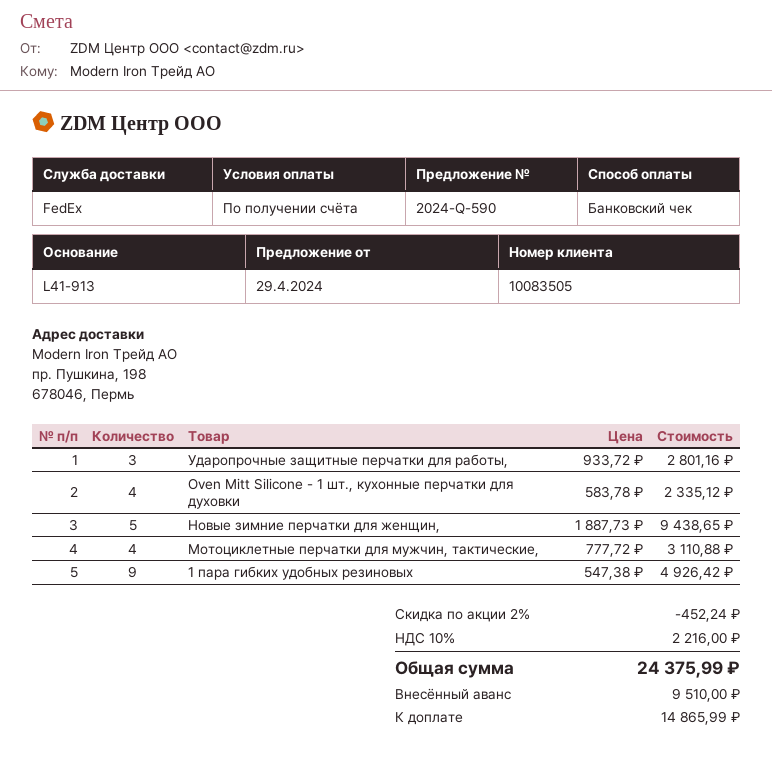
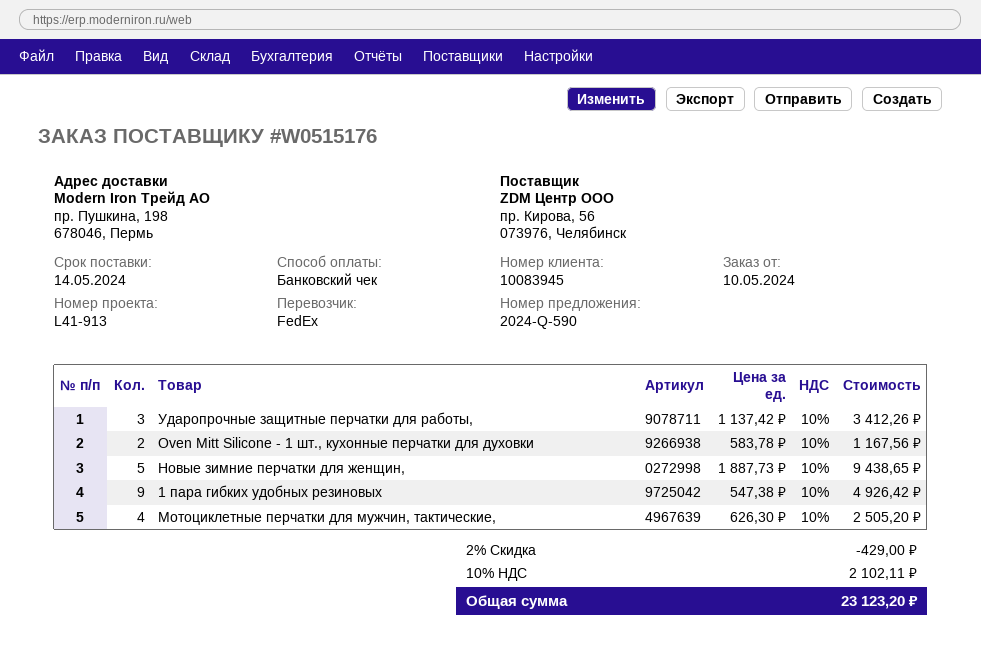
customer number: 10083505 -> 10083945
Ударопрочные защитные перчатки для работы,: 3 x 933.72 = 2801.16 -> 3 x 1137.42 = 3412.26
Oven Mitt Silicone - 1 шт., кухонные перчатки для духовки: 4 x 583.78 = 2335.12 -> 2 x 583.78 = 1167.56
Мотоциклетные перчатки для мужчин, тактические,: 4 x 777.72 = 3110.88 -> 4 x 626.30 = 2505.20
discount: 2% = 452.24 -> 2% = 429.00
tax: 10% = 2216.00 -> 10% = 2102.11
total: 24375.99 -> 23123.20

